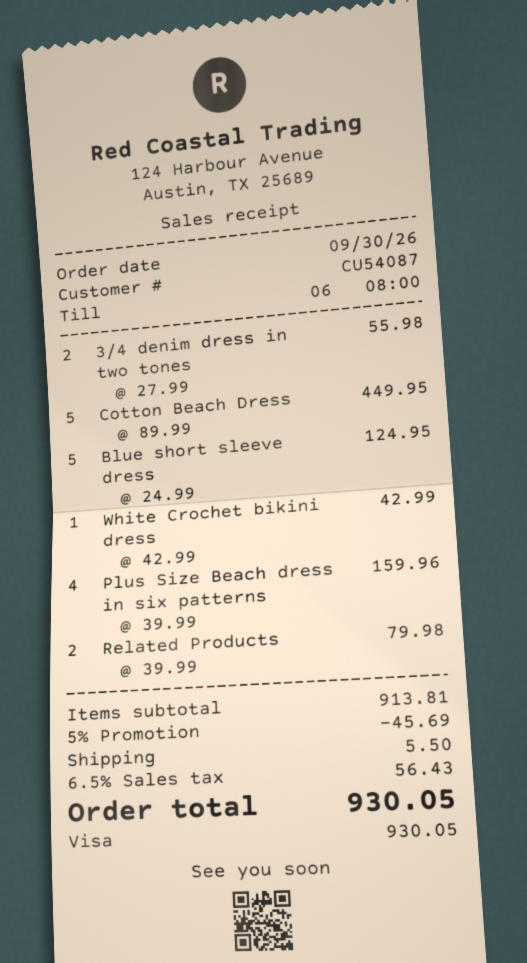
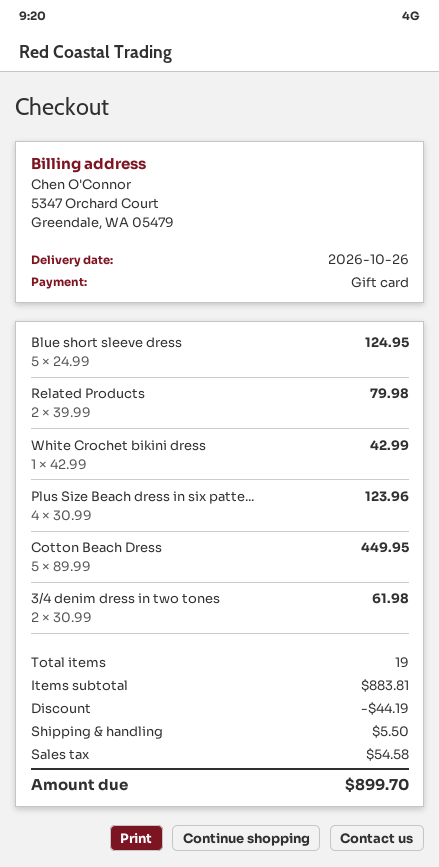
payment method: Visa -> gift card
3/4 denim dress in two tones: 2 x 27.99 = 55.98 -> 2 x 30.99 = 61.98
Plus Size Beach dress in six patterns: 4 x 39.99 = 159.96 -> 4 x 30.99 = 123.96
subtotal: 913.81 -> 883.81
discount: 45.69 -> 44.19
tax: 56.43 -> 54.58
total: 930.05 -> 899.70

